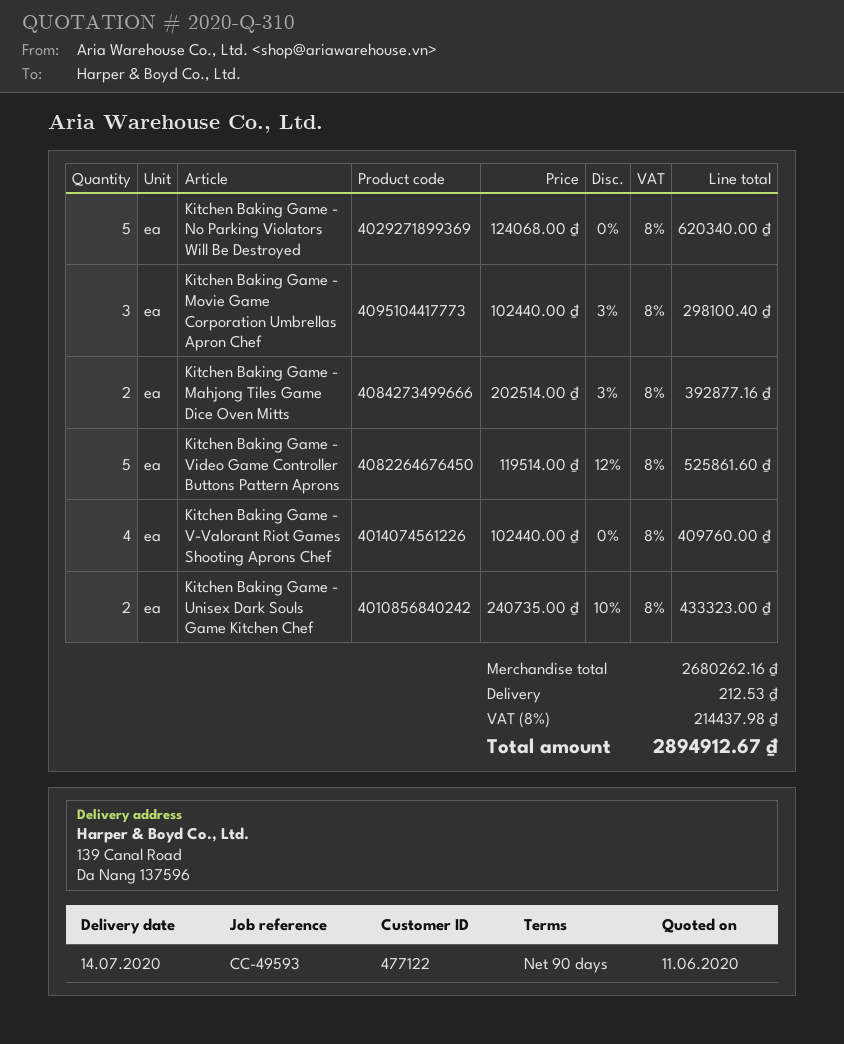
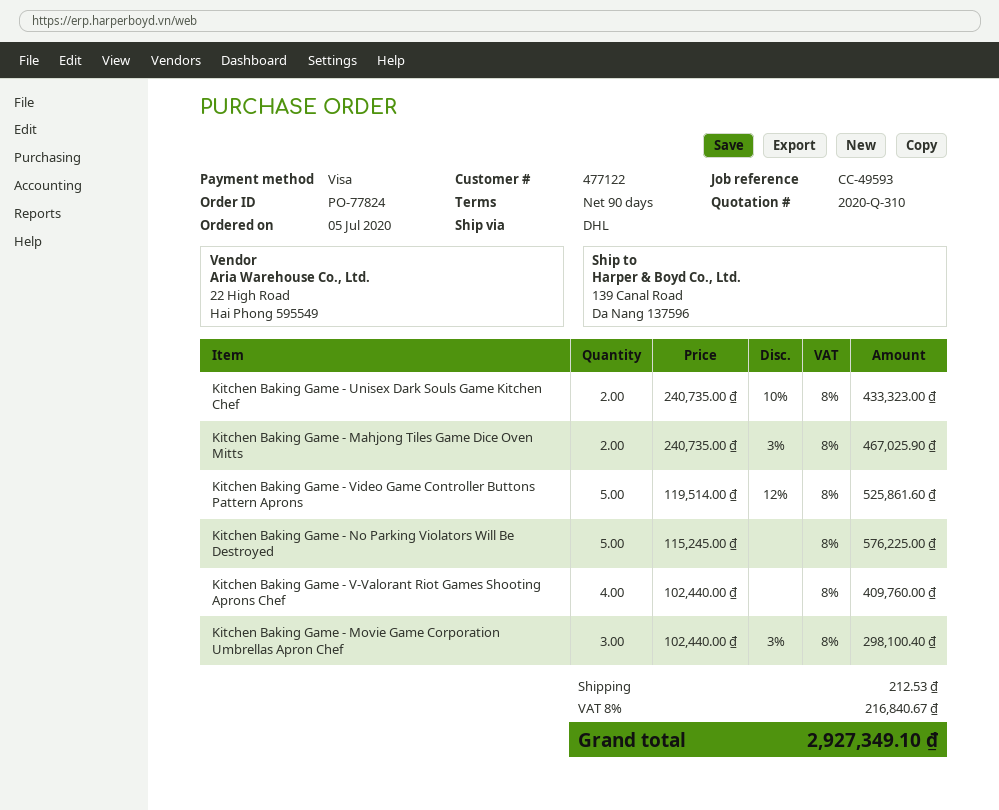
Kitchen Baking Game - No Parking Violators Will Be Destroyed: 5 x 124068.00 = 620340.00 -> 5 x 115245.00 = 576225.00
Kitchen Baking Game - Mahjong Tiles Game Dice Oven Mitts: 2 x 202514.00 - 3% = 392877.16 -> 2 x 240735.00 - 3% = 467025.90
tax: 8% = 214437.98 -> 8% = 216840.67
total: 2894912.67 -> 2927349.10

